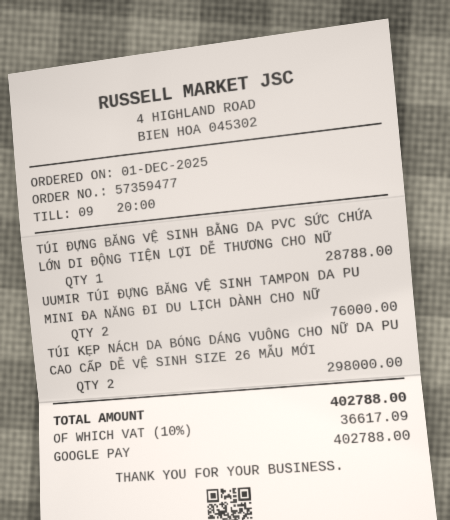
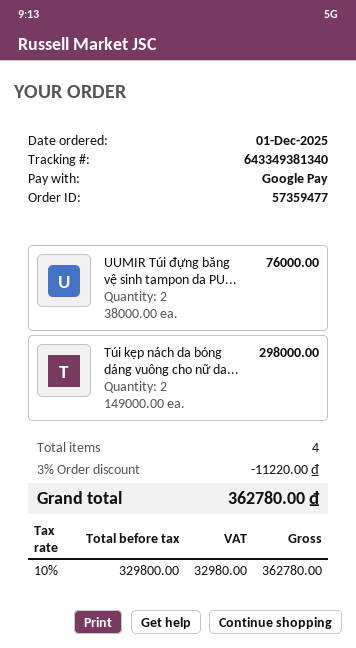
TÚI ĐỰNG BĂNG VỆ SINH BẰNG DA PVC SỨC CHỨA LỚN DI ĐỘNG TIỆN LỢI DỄ THƯƠNG CHO NỮ: 1 for 28788.00 -> none
discount: none -> 3% = 11220.00
tax: 10% = 36617.09 -> 10% = 32980.00
total: 402788.00 -> 362780.00

